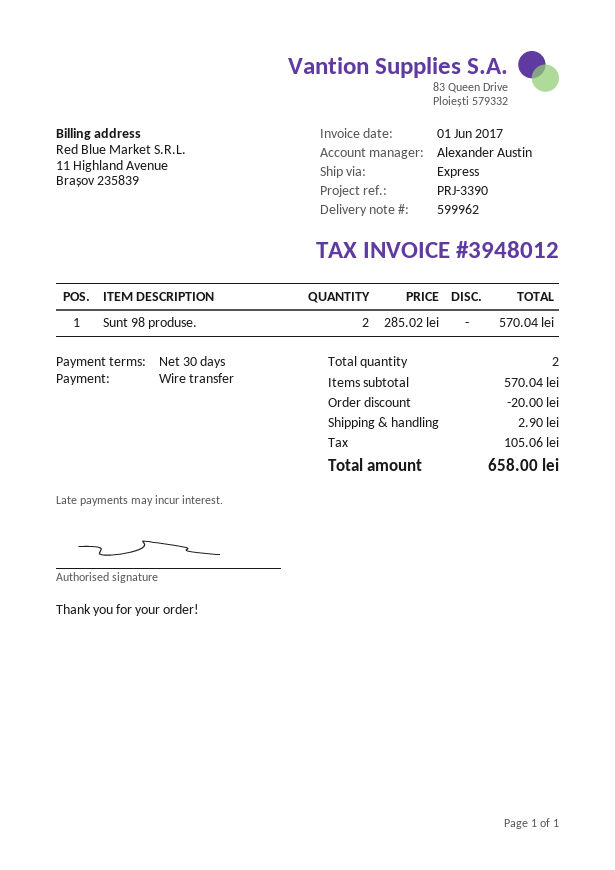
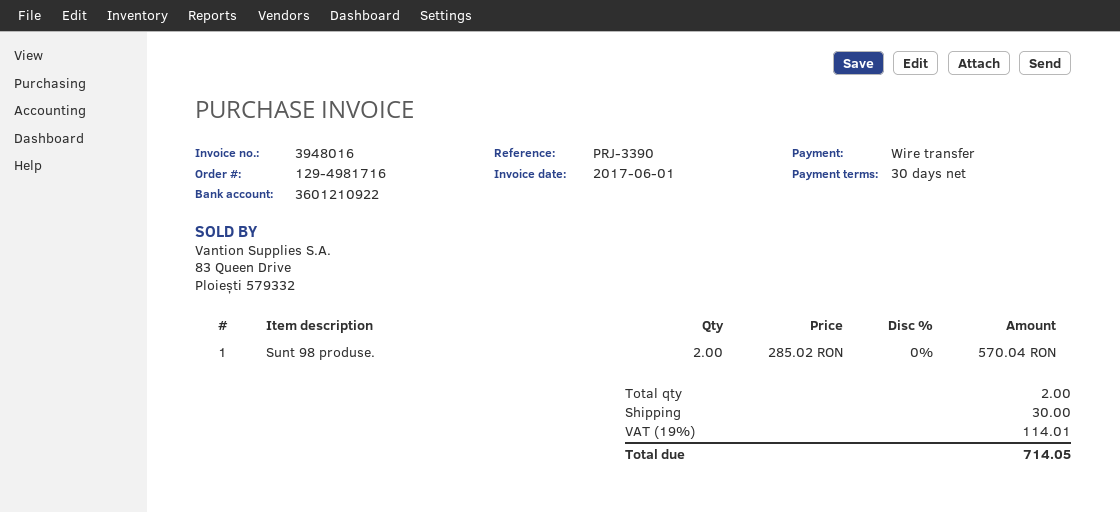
invoice number: 3948012 -> 3948016
discount: 20.00 -> none
shipping: 2.90 -> 30.00
tax: 105.06 -> 114.01
total: 658.00 -> 714.05

